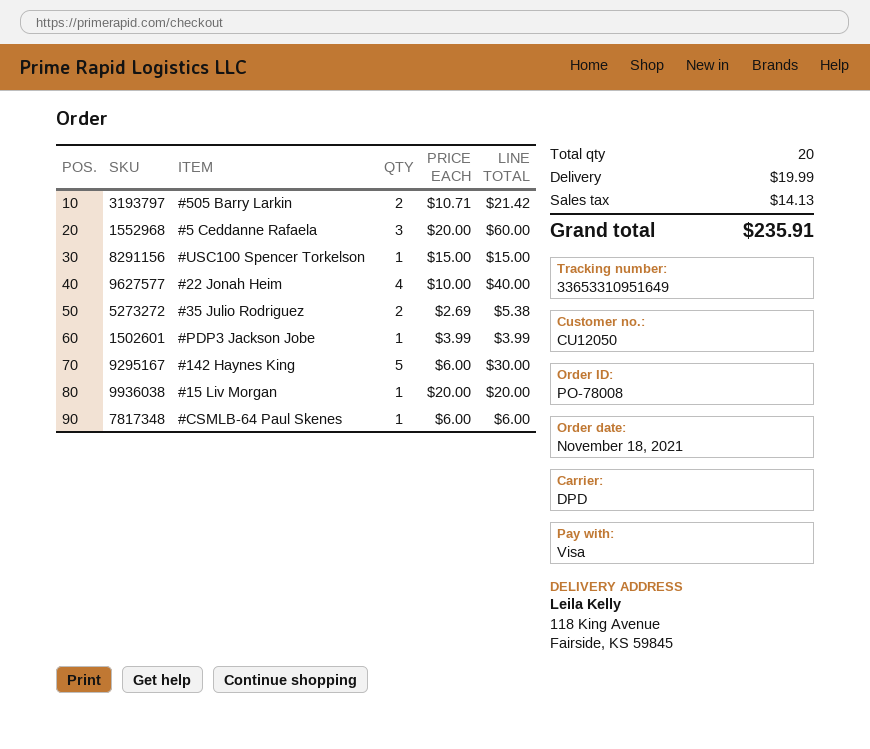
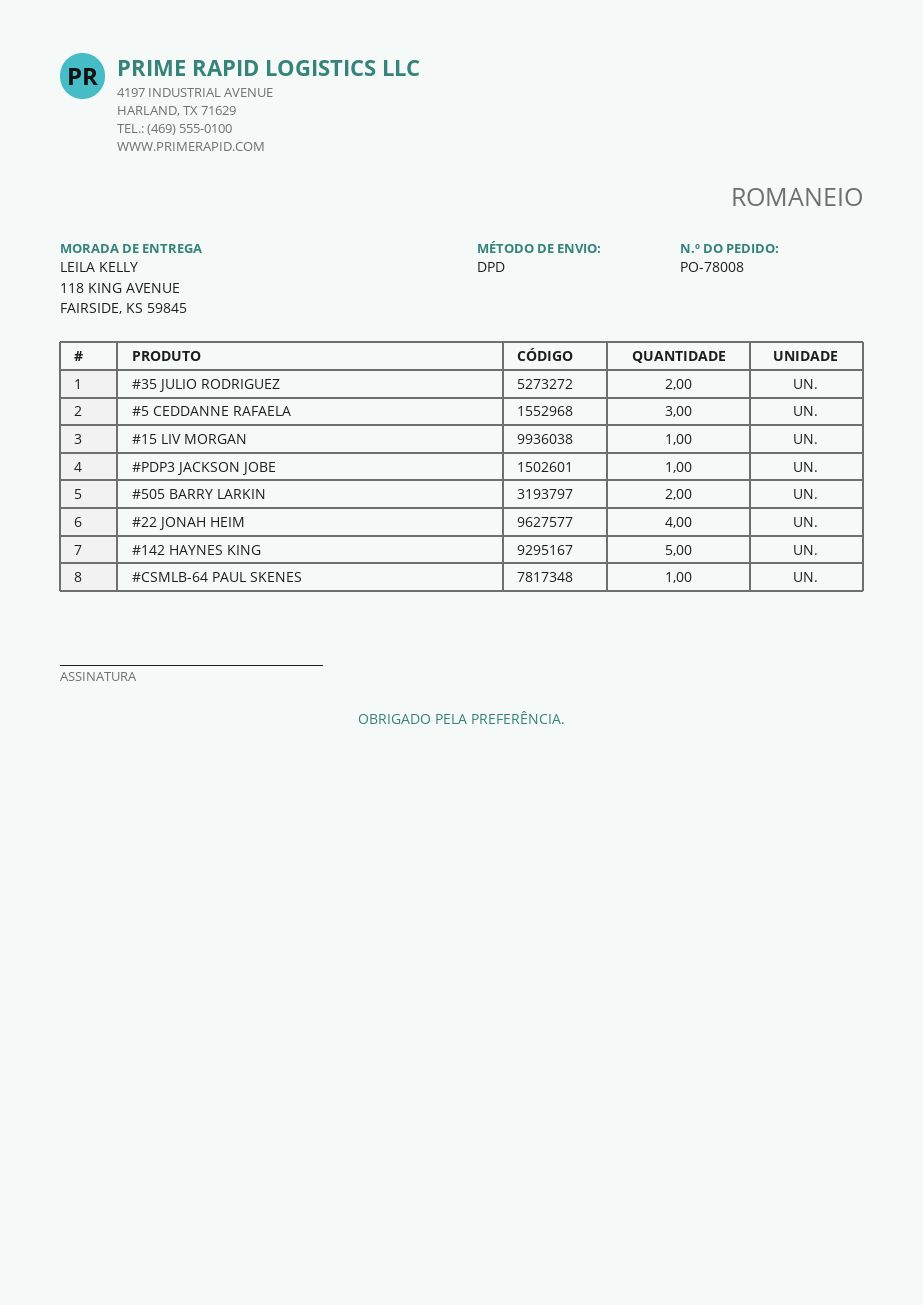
#USC100 Spencer Torkelson: 1 -> none

